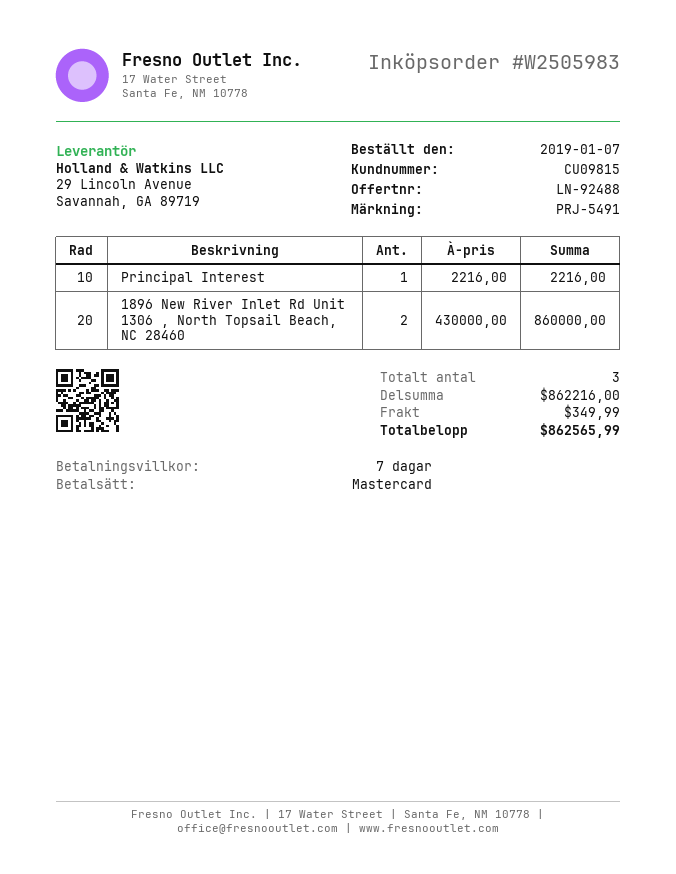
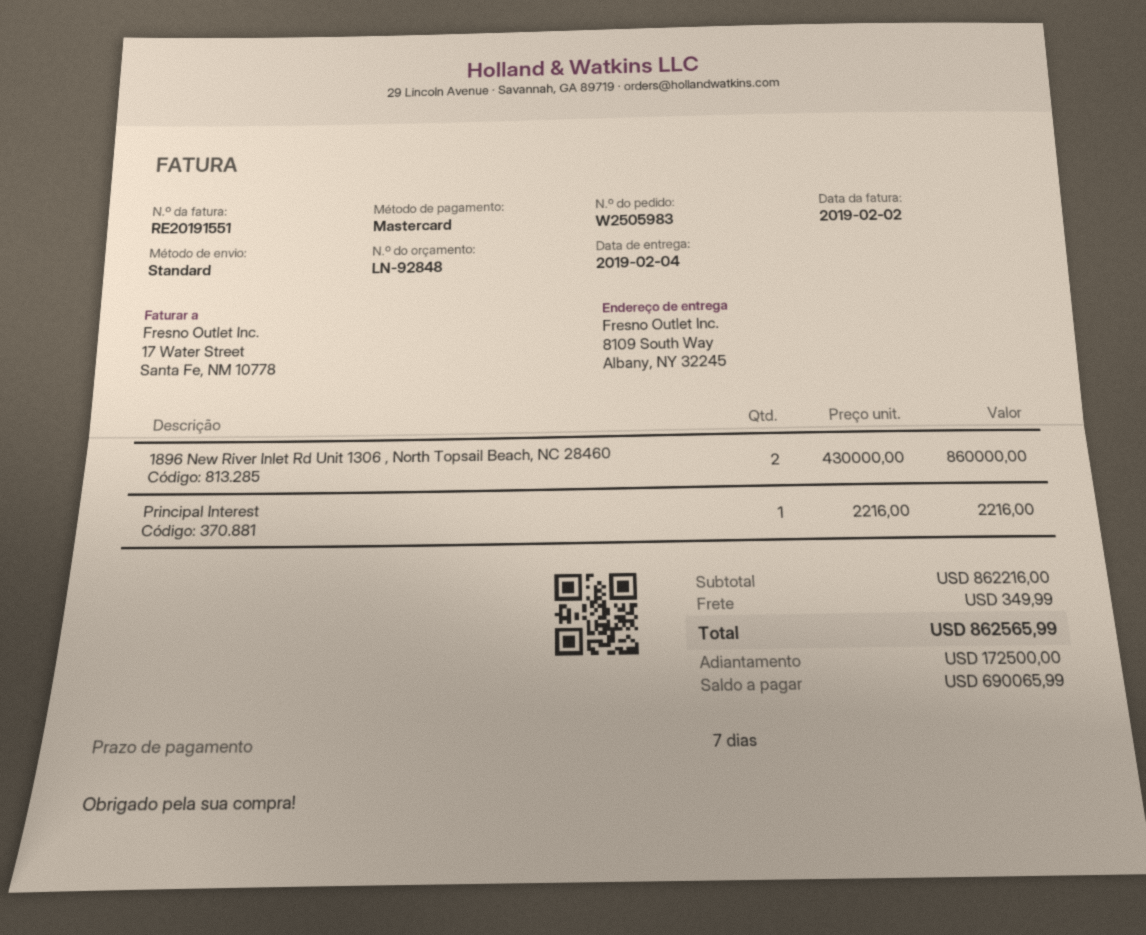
quote number: LN-92488 -> LN-92848

